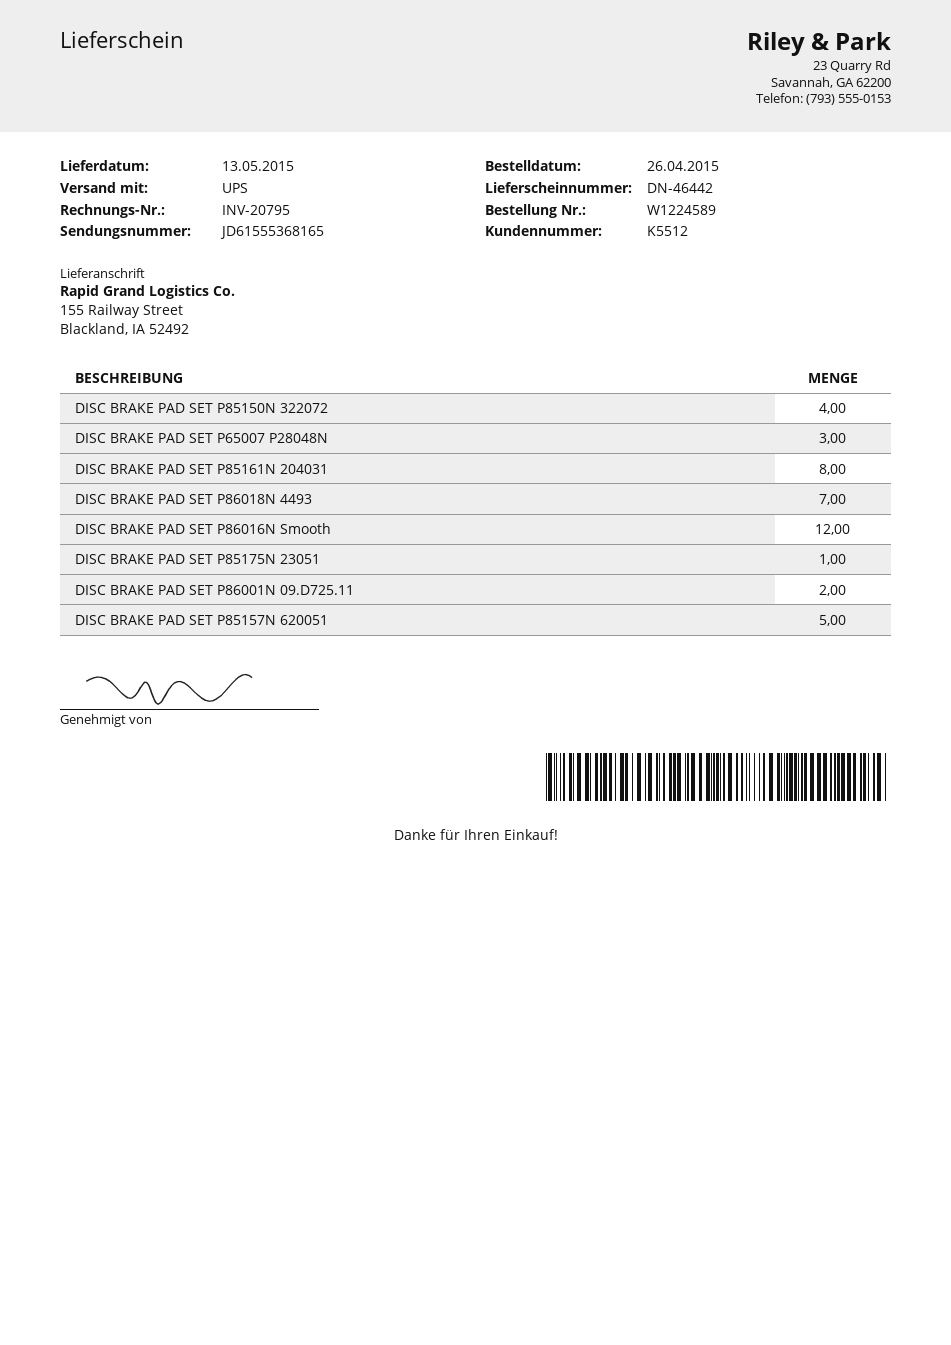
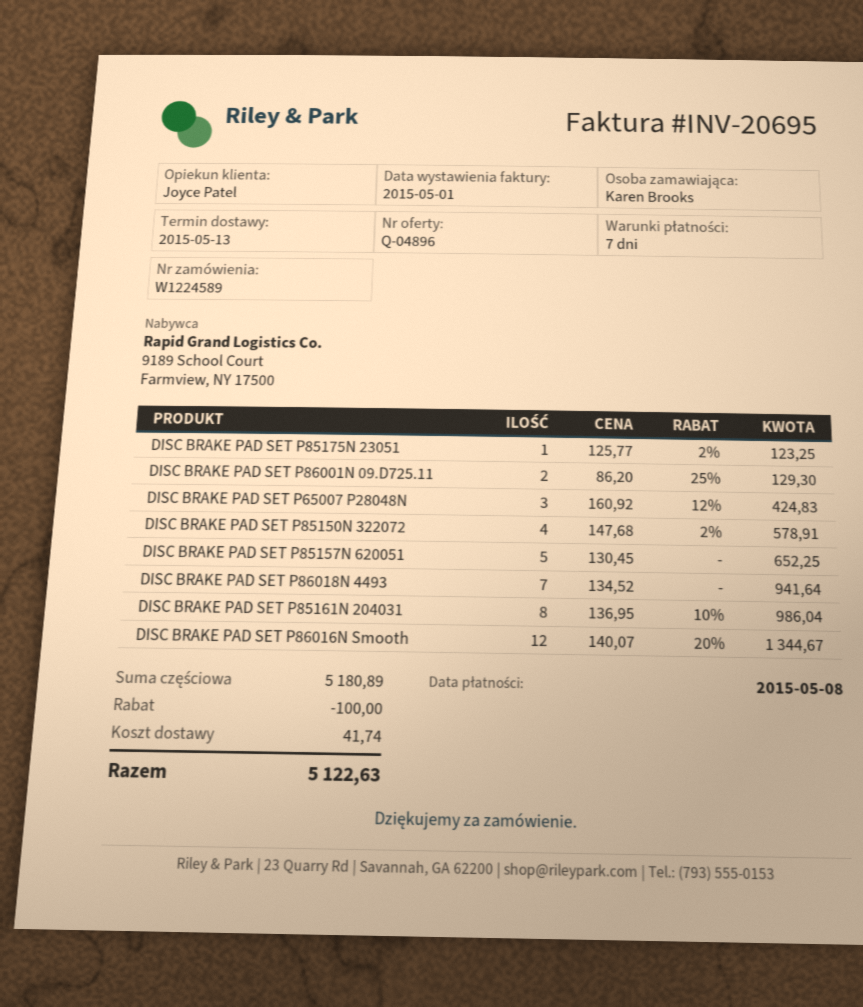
invoice number: INV-20795 -> INV-20695

